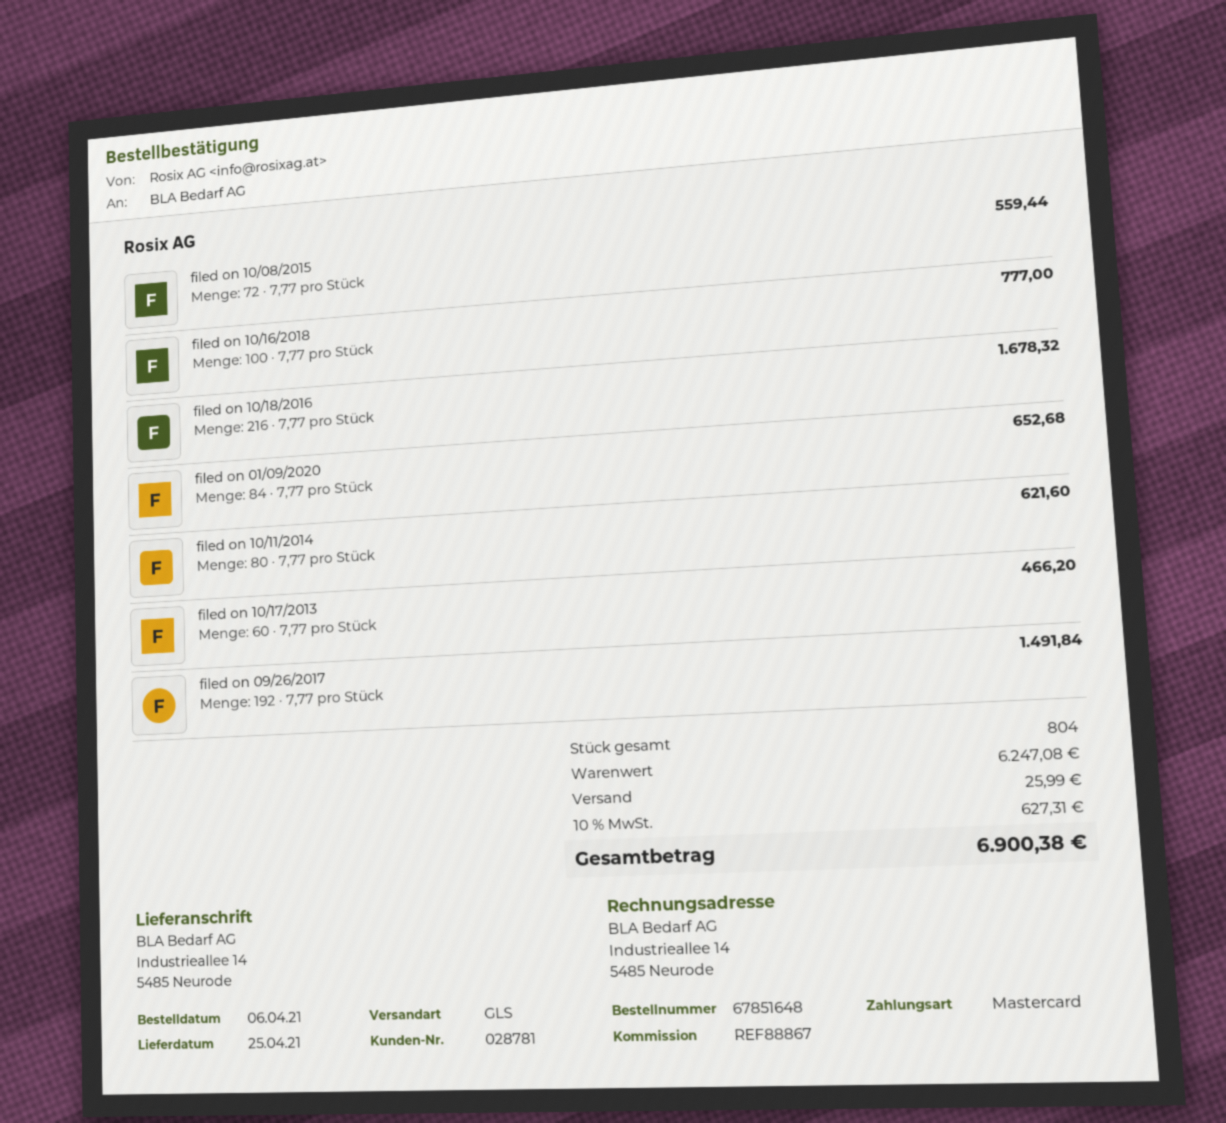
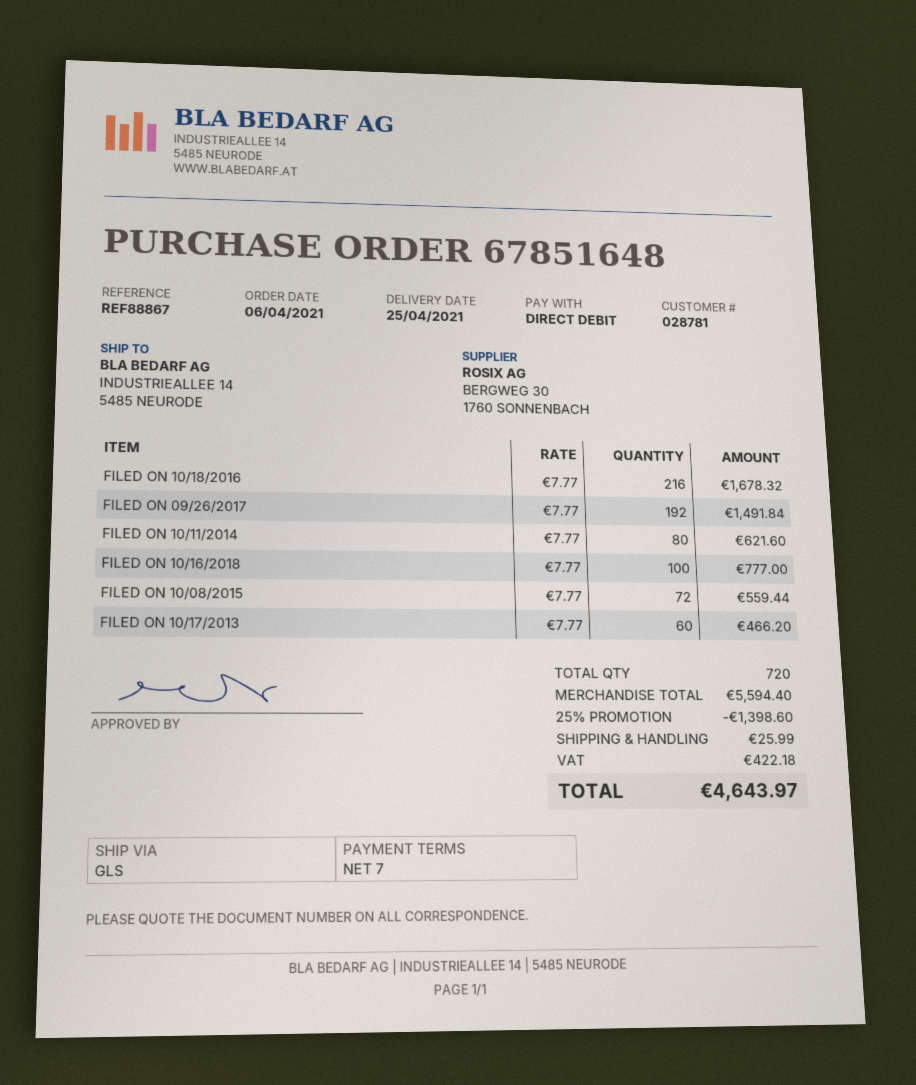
payment method: Mastercard -> direct debit
filed on 01/09/2020: 84 x 7.77 = 652.68 -> none
total quantity: 804 -> 720
subtotal: 6247.08 -> 5594.40
discount: none -> 25% = 1398.60
tax: 627.31 -> 422.18
total: 6900.38 -> 4643.97

